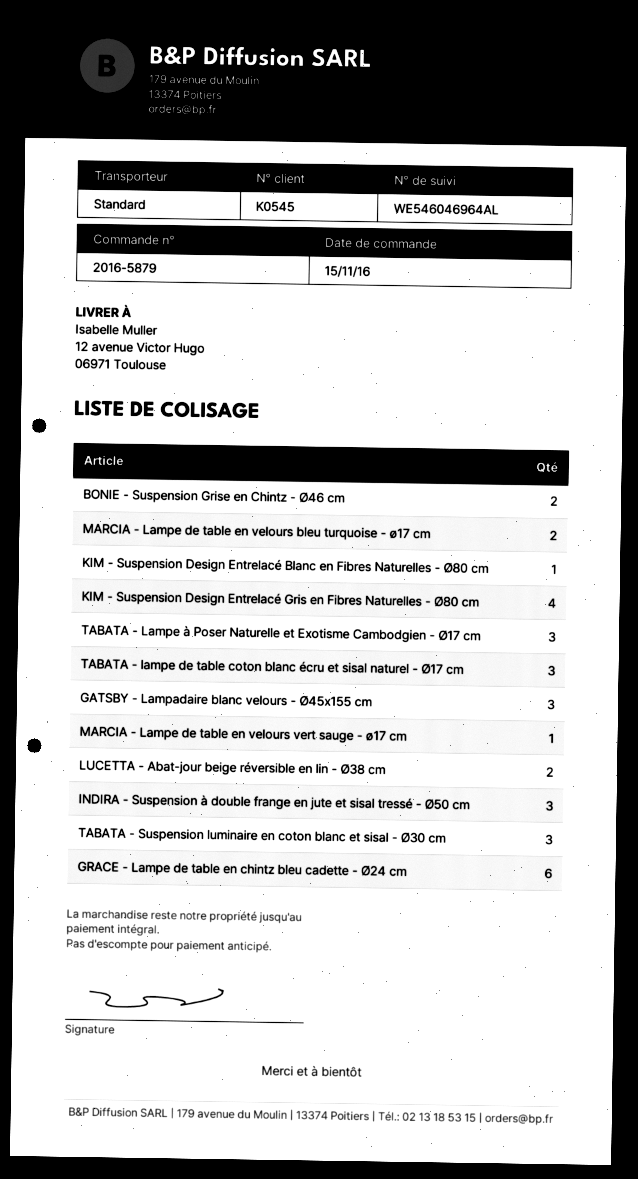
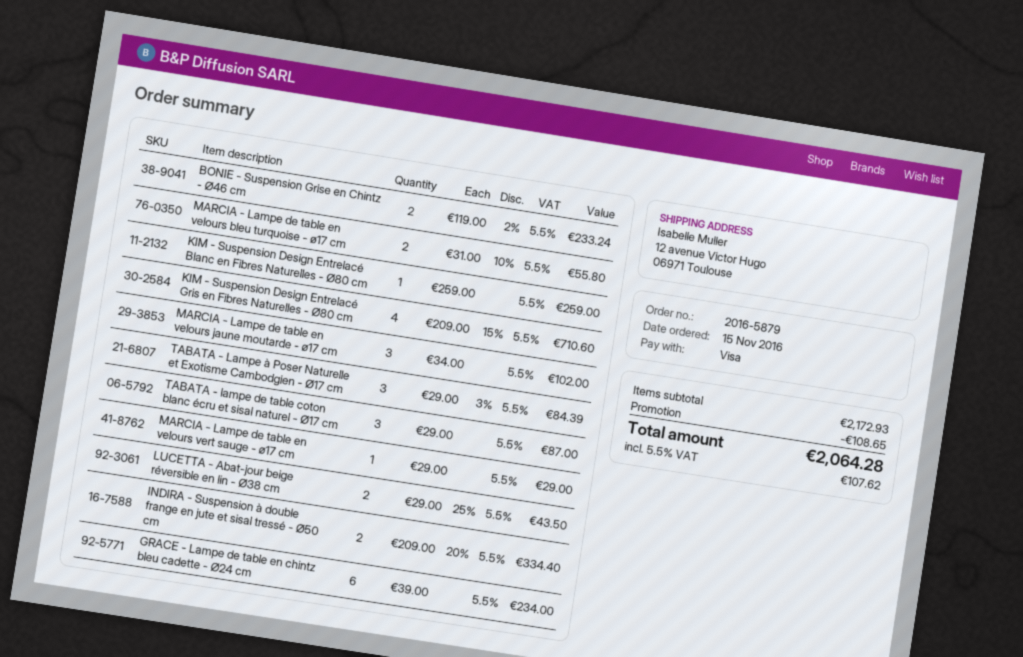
GATSBY - Lampadaire blanc velours - Ø45x155 cm: 3 -> none
INDIRA - Suspension à double frange en jute et sisal tressé - Ø50 cm: 3 -> 2
TABATA - Suspension luminaire en coton blanc et sisal - Ø30 cm: 3 -> none
MARCIA - Lampe de table en velours jaune moutarde - ø17 cm: none -> 3

